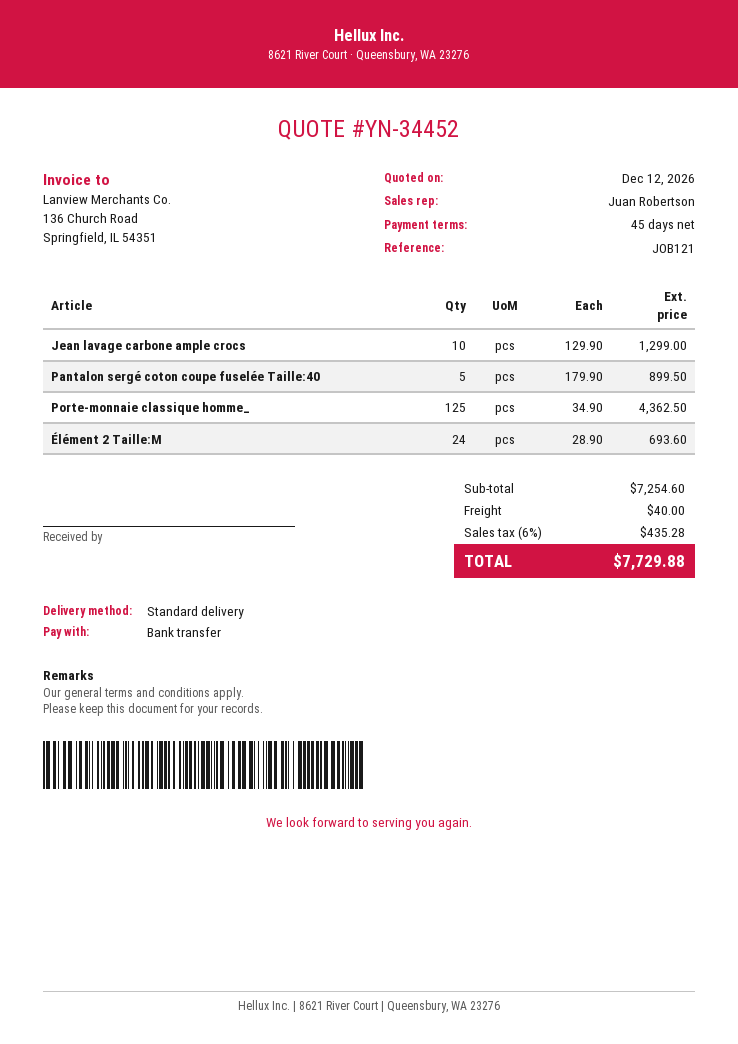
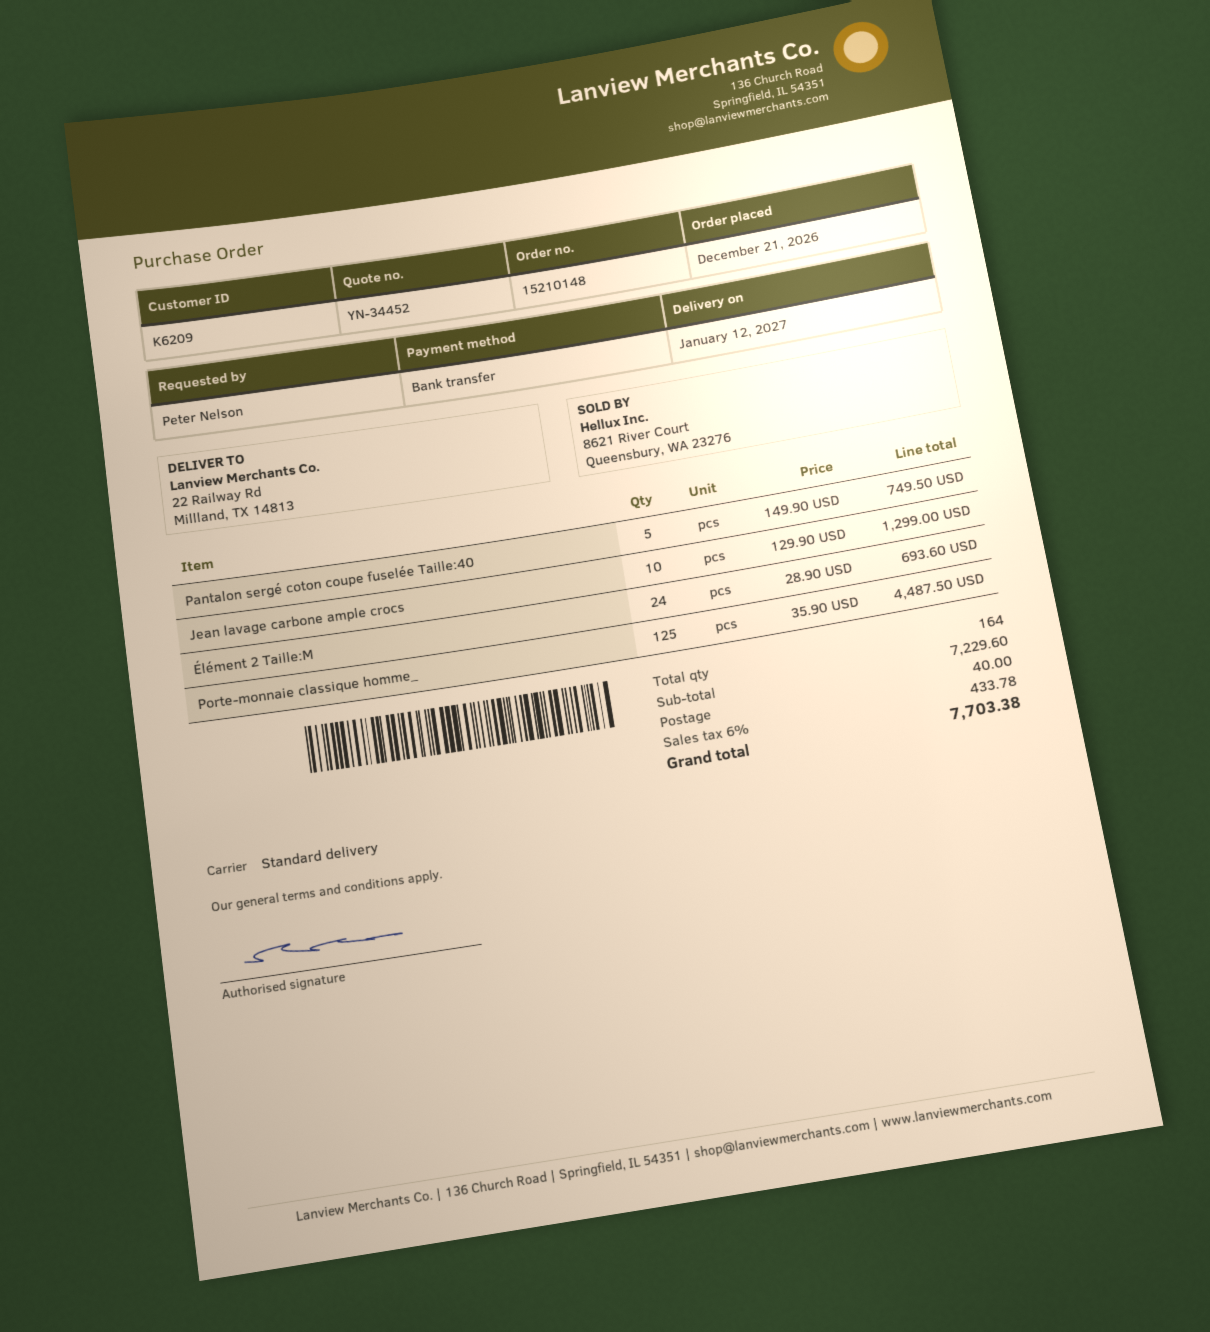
Pantalon sergé coton coupe fuselée Taille:40: 5 x 179.90 = 899.50 -> 5 x 149.90 = 749.50
Porte-monnaie classique homme_: 125 x 34.90 = 4362.50 -> 125 x 35.90 = 4487.50
subtotal: 7254.60 -> 7229.60
tax: 6% = 435.28 -> 6% = 433.78
total: 7729.88 -> 7703.38

